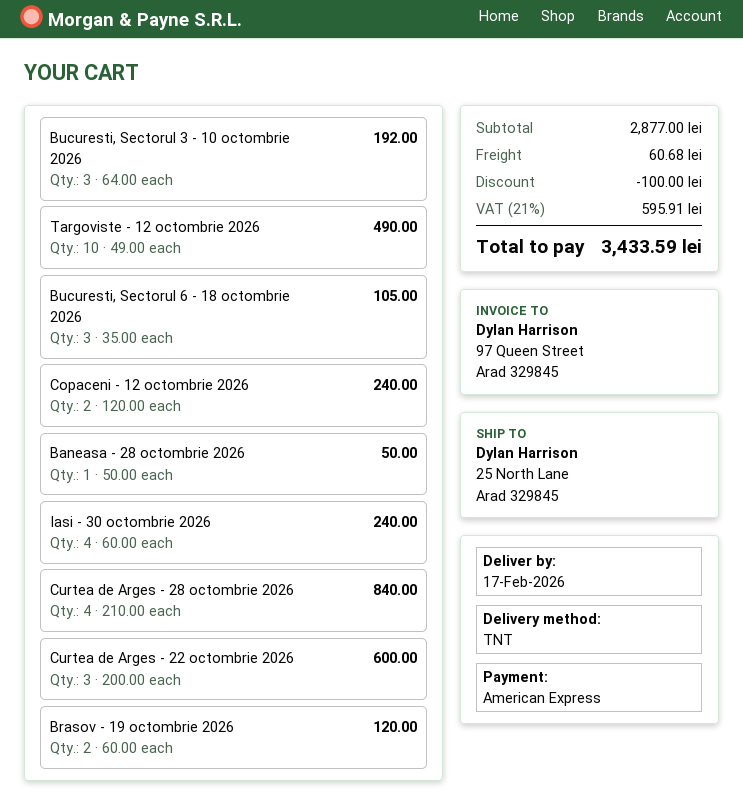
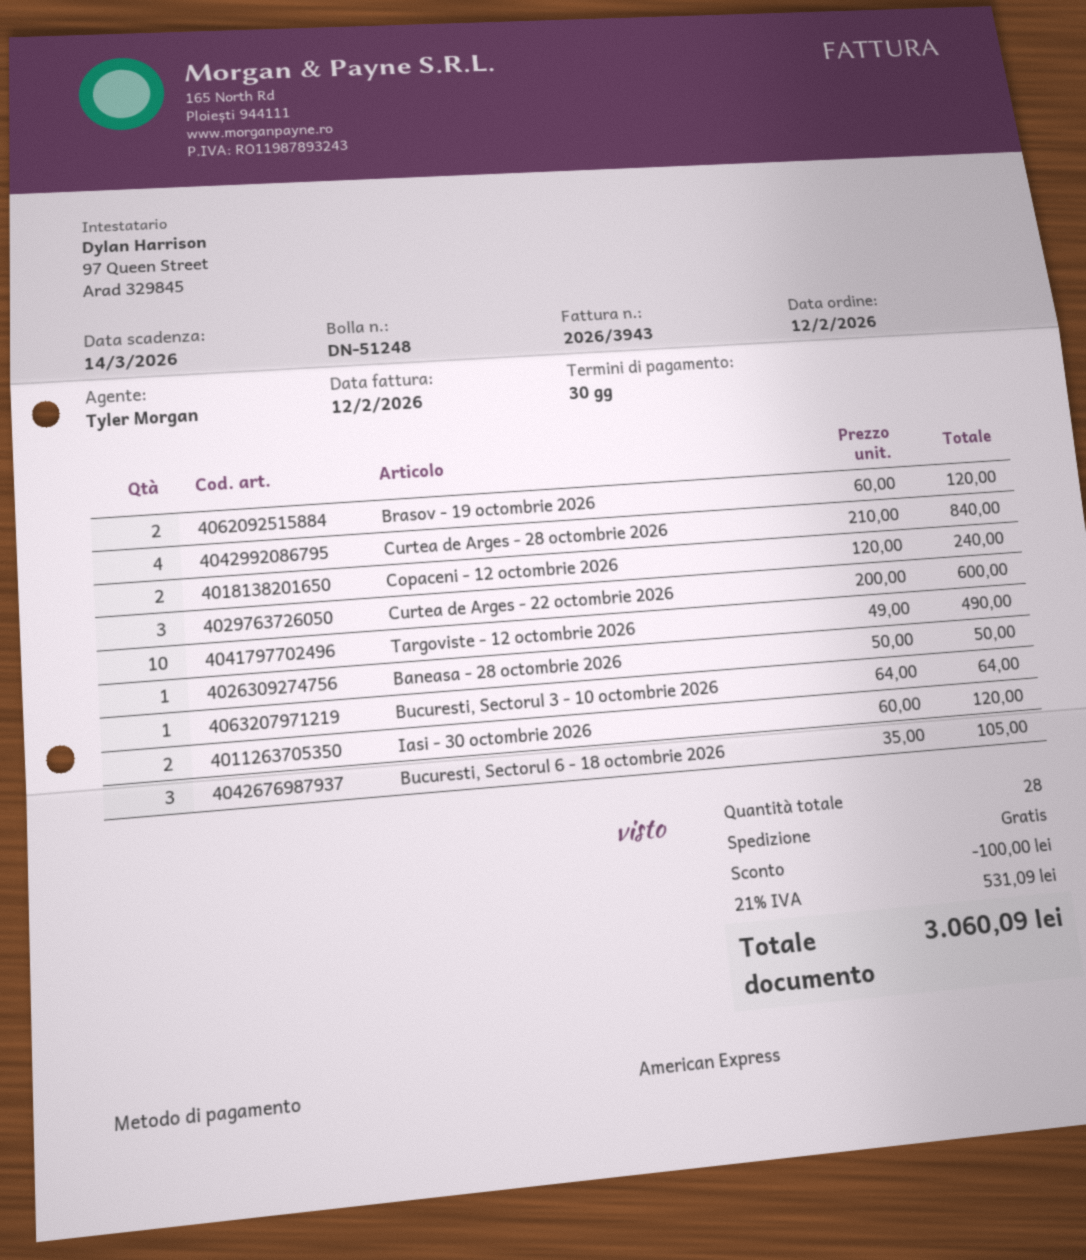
Bucuresti, Sectorul 3 - 10 octombrie 2026: 3 x 64.00 = 192.00 -> 1 x 64.00 = 64.00
Iasi - 30 octombrie 2026: 4 x 60.00 = 240.00 -> 2 x 60.00 = 120.00
shipping: 60.68 -> 0.00
tax: 21% = 595.91 -> 21% = 531.09
total: 3433.59 -> 3060.09

